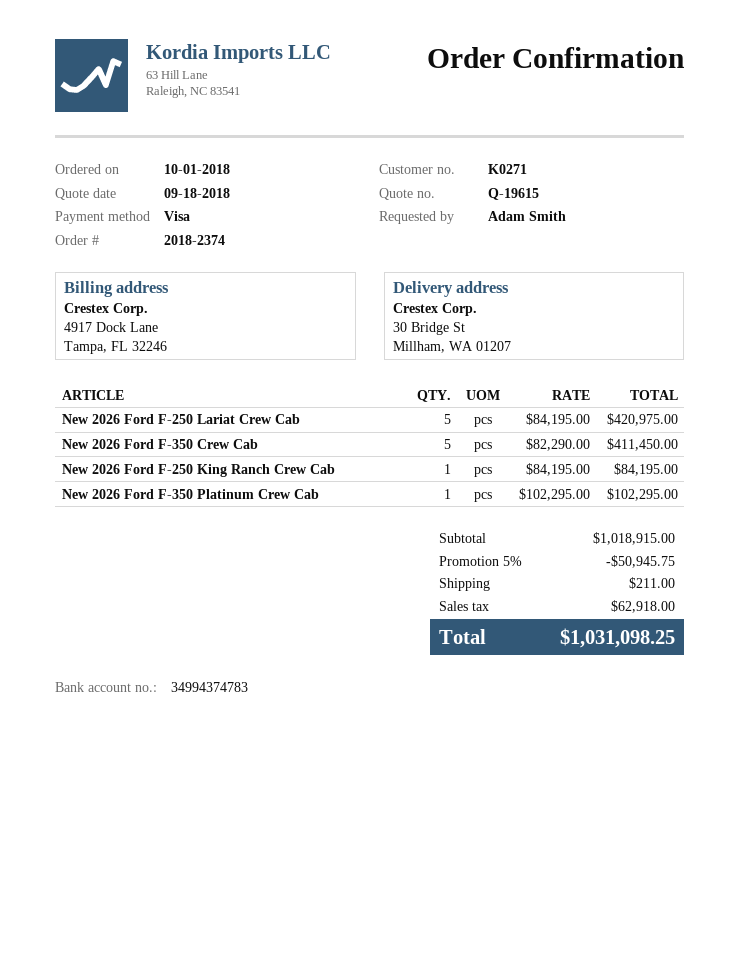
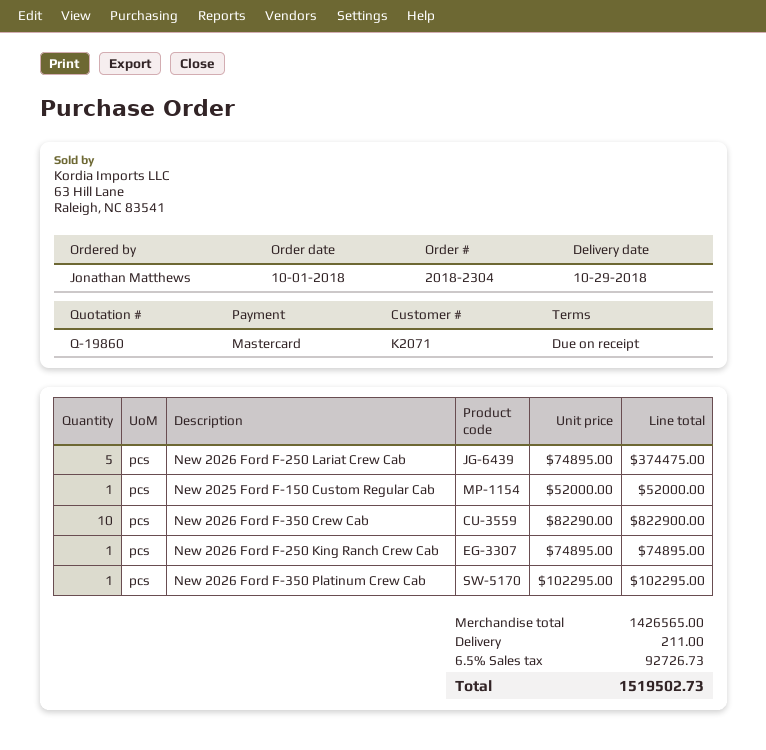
quote number: Q-19615 -> Q-19860
order number: 2018-2374 -> 2018-2304
customer number: K0271 -> K2071
ordered by: Adam Smith -> Jonathan Matthews
payment method: Visa -> Mastercard
New 2026 Ford F-250 Lariat Crew Cab: 5 x 84195.00 = 420975.00 -> 5 x 74895.00 = 374475.00
New 2026 Ford F-350 Crew Cab: 5 x 82290.00 = 411450.00 -> 10 x 82290.00 = 822900.00
New 2026 Ford F-250 King Ranch Crew Cab: 1 x 84195.00 = 84195.00 -> 1 x 74895.00 = 74895.00
New 2025 Ford F-150 Custom Regular Cab: none -> 1 x 52000.00 = 52000.00
subtotal: 1018915.00 -> 1426565.00
discount: 5% = 50945.75 -> none
tax: 62918.00 -> 92726.73
total: 1031098.25 -> 1519502.73

